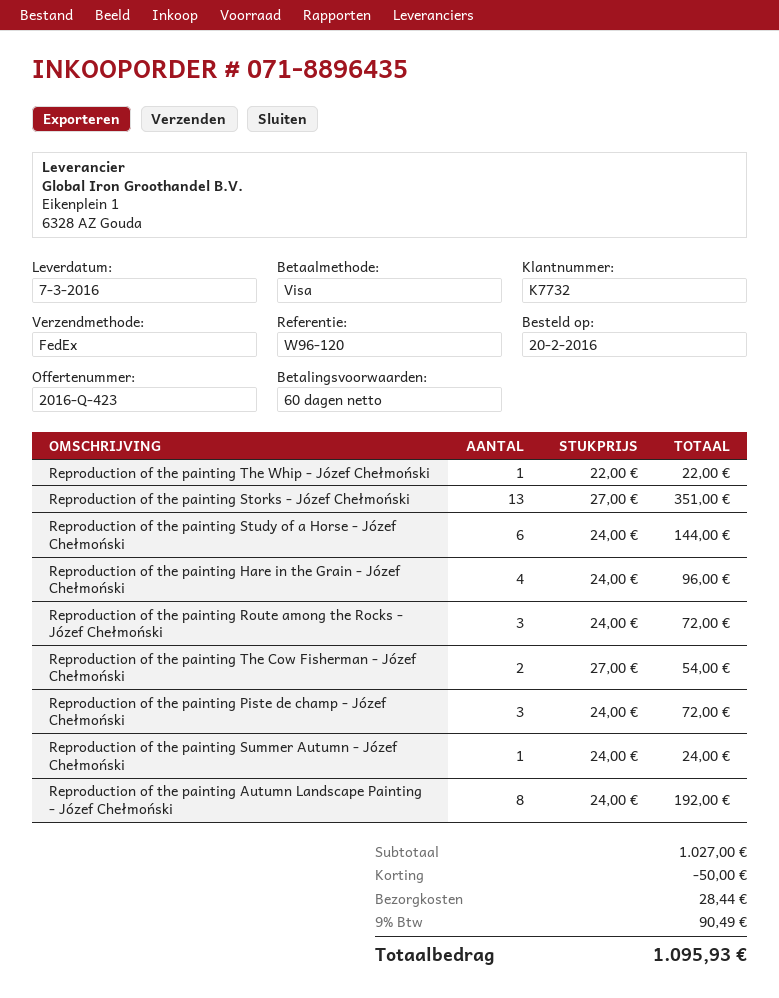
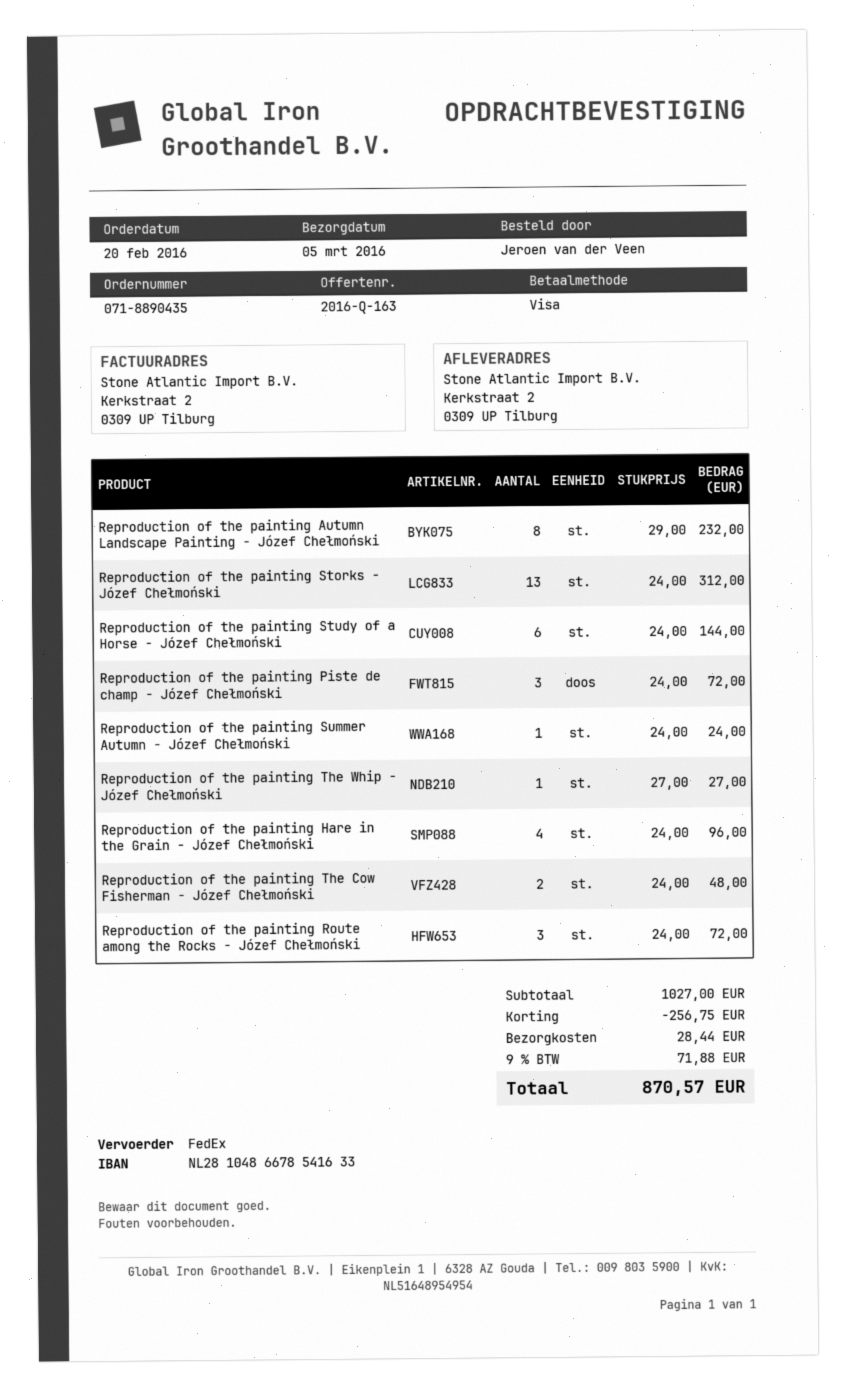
quote number: 2016-Q-423 -> 2016-Q-163
order number: 071-8896435 -> 071-8890435
delivery date: 2016-03-07 -> 2016-03-05
Reproduction of the painting The Whip - Józef Chełmoński: 1 x 22.00 = 22.00 -> 1 x 27.00 = 27.00
Reproduction of the painting Storks - Józef Chełmoński: 13 x 27.00 = 351.00 -> 13 x 24.00 = 312.00
Reproduction of the painting The Cow Fisherman - Józef Chełmoński: 2 x 27.00 = 54.00 -> 2 x 24.00 = 48.00
Reproduction of the painting Autumn Landscape Painting - Józef Chełmoński: 8 x 24.00 = 192.00 -> 8 x 29.00 = 232.00
discount: 50.00 -> 256.75
tax: 9% = 90.49 -> 9% = 71.88
total: 1095.93 -> 870.57

